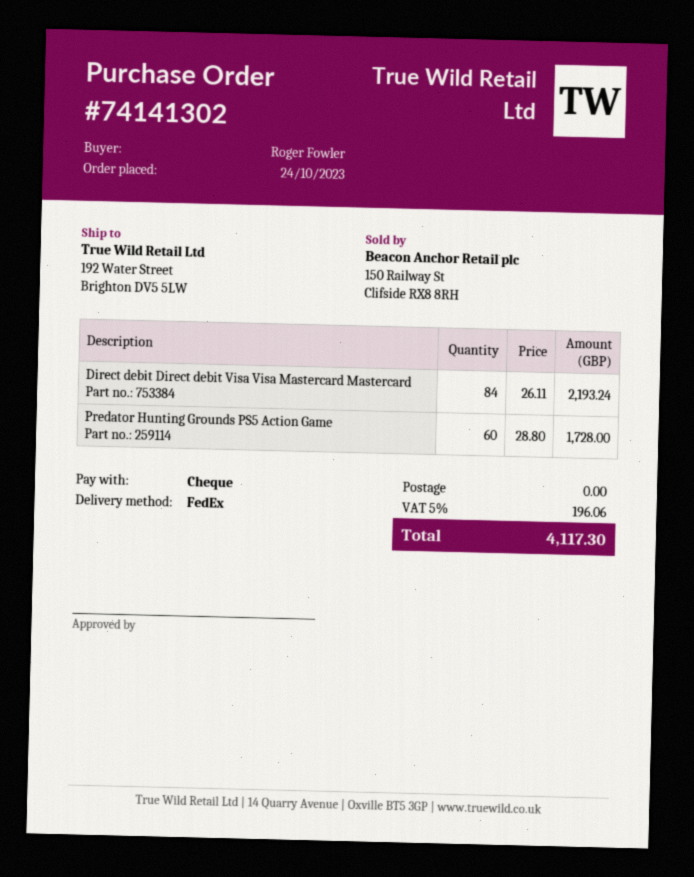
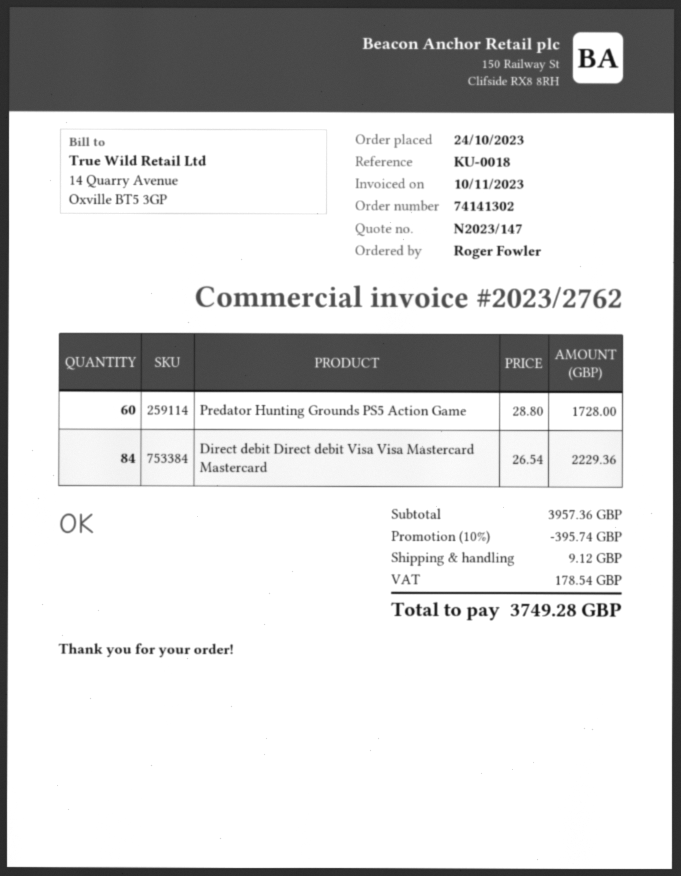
Direct debit Direct debit Visa Visa Mastercard Mastercard: 84 x 26.11 = 2193.24 -> 84 x 26.54 = 2229.36
discount: none -> 10% = 395.74
shipping: 0.00 -> 9.12
tax: 196.06 -> 178.54
total: 4117.30 -> 3749.28

